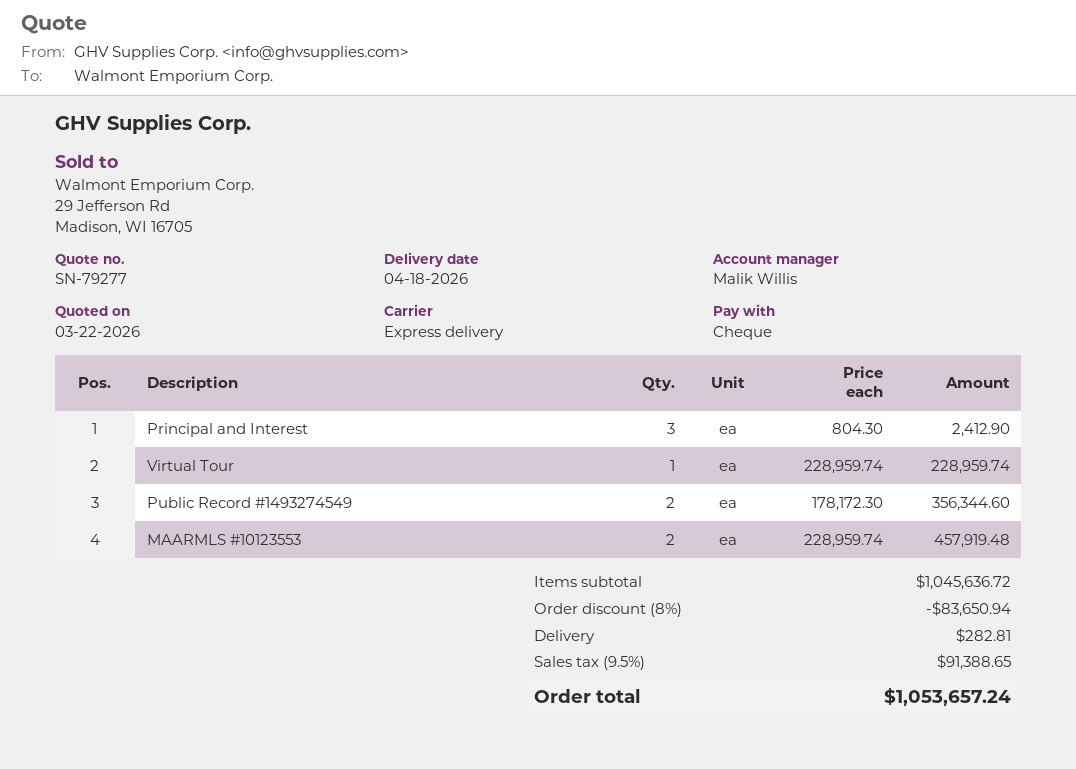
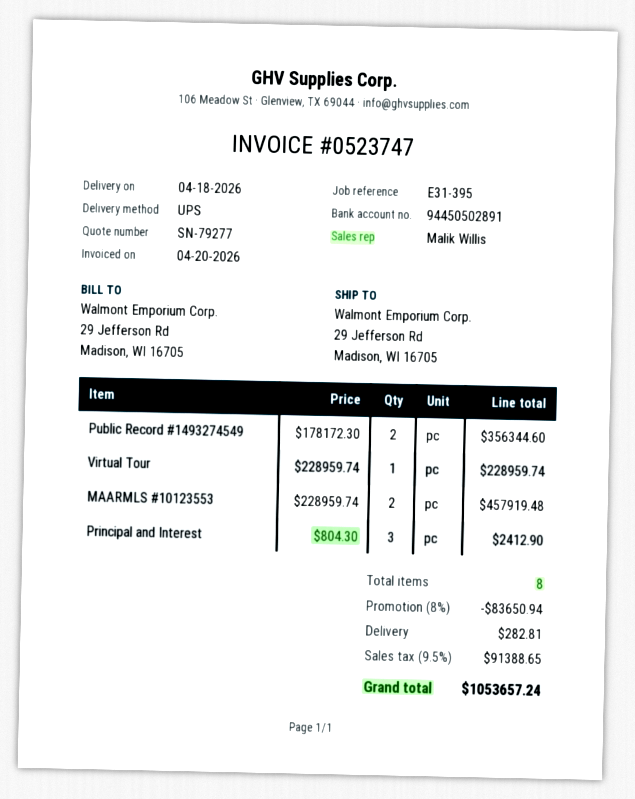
shipping method: express -> UPS

